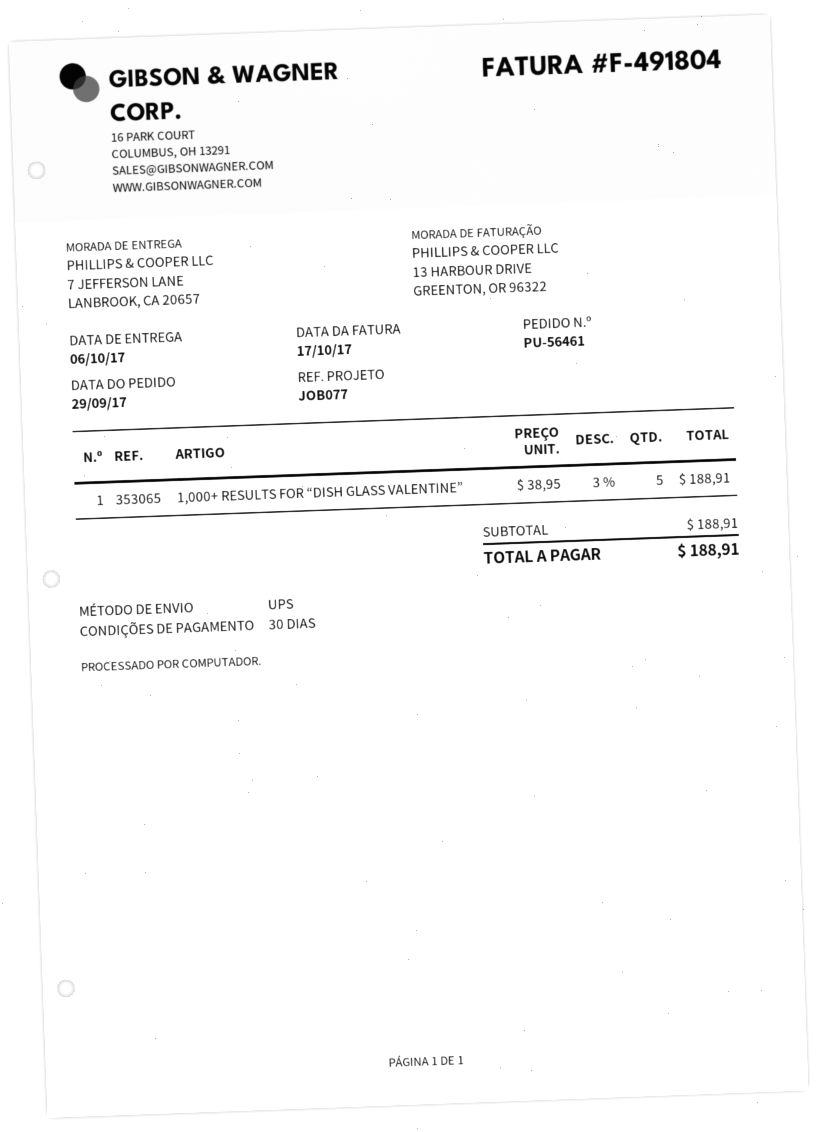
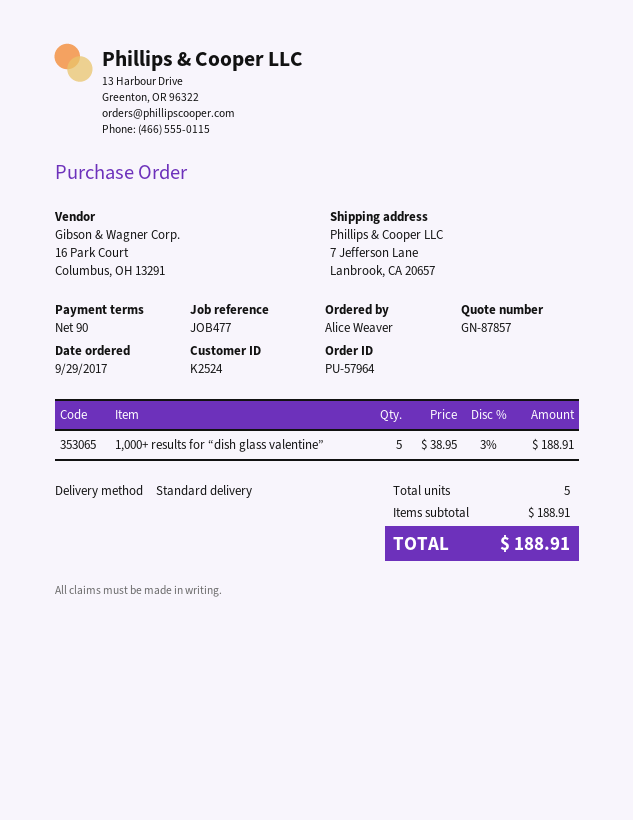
order number: PU-56461 -> PU-57964
payment terms: 30 days -> 90 days
reference: JOB077 -> JOB477
shipping method: UPS -> standard

